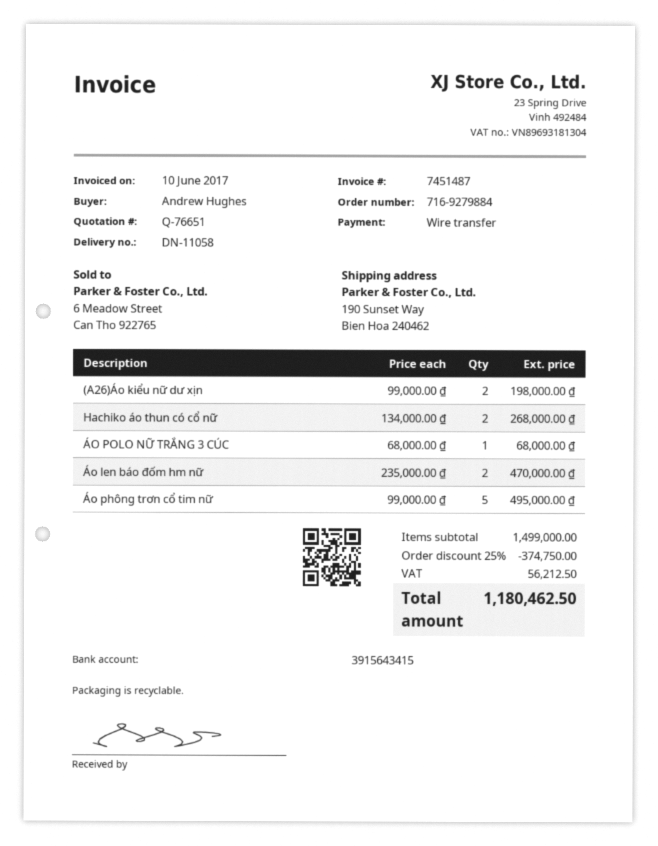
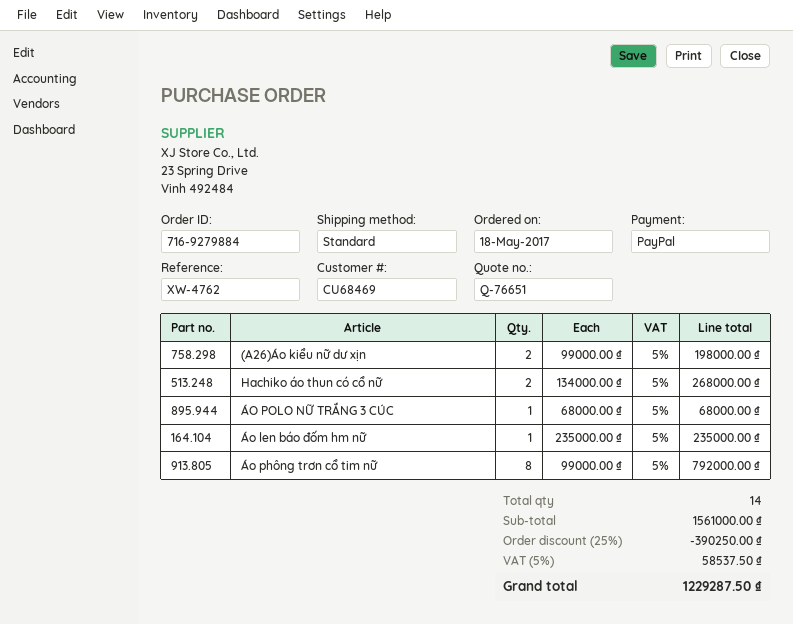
payment method: bank transfer -> PayPal
Áo len báo đốm hm nữ: 2 x 235000.00 = 470000.00 -> 1 x 235000.00 = 235000.00
Áo phông trơn cổ tim nữ: 5 x 99000.00 = 495000.00 -> 8 x 99000.00 = 792000.00
subtotal: 1499000.00 -> 1561000.00
discount: 25% = 374750.00 -> 25% = 390250.00
tax: 56212.50 -> 58537.50
total: 1180462.50 -> 1229287.50

